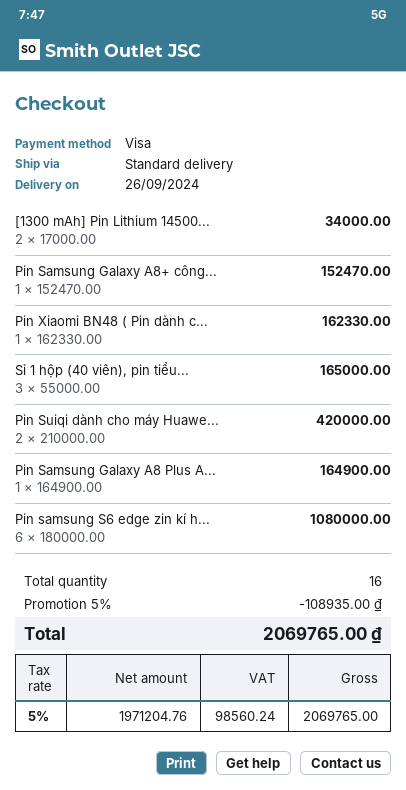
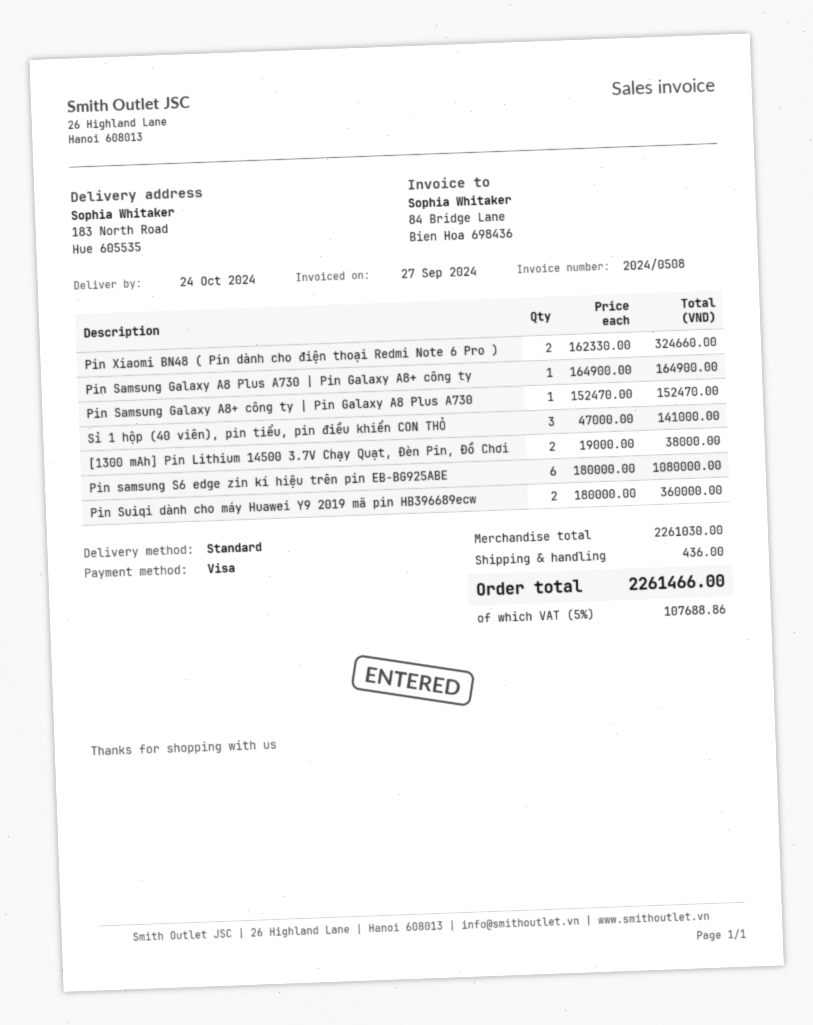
delivery date: 2024-09-26 -> 2024-10-24
[1300 mAh] Pin Lithium 14500...: 2 x 17000.00 = 34000.00 -> 2 x 19000.00 = 38000.00
Pin Xiaomi BN48 ( Pin dành c...: 1 x 162330.00 = 162330.00 -> 2 x 162330.00 = 324660.00
Sỉ 1 hộp (40 viên), pin tiểu...: 3 x 55000.00 = 165000.00 -> 3 x 47000.00 = 141000.00
Pin Suiqi dành cho máy Huawe...: 2 x 210000.00 = 420000.00 -> 2 x 180000.00 = 360000.00
discount: 5% = 108935.00 -> none
shipping: none -> 436.00
tax: 5% = 98560.24 -> 5% = 107688.86
total: 2069765.00 -> 2261466.00

